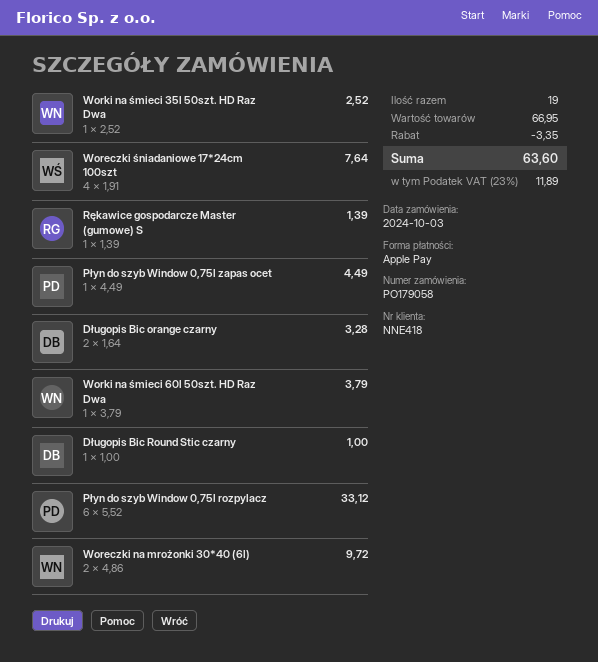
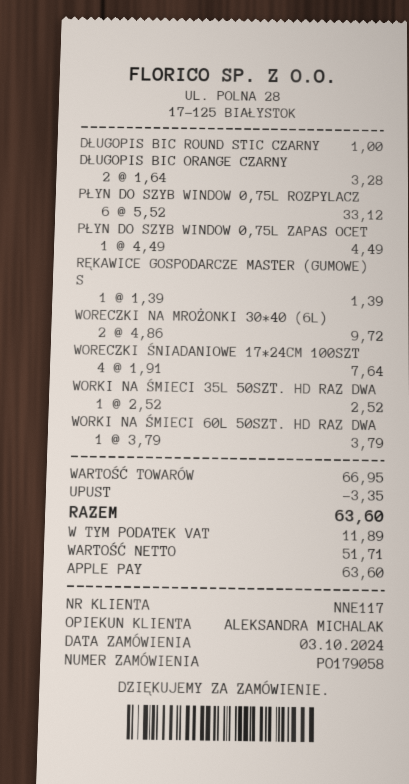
customer number: NNE418 -> NNE117

